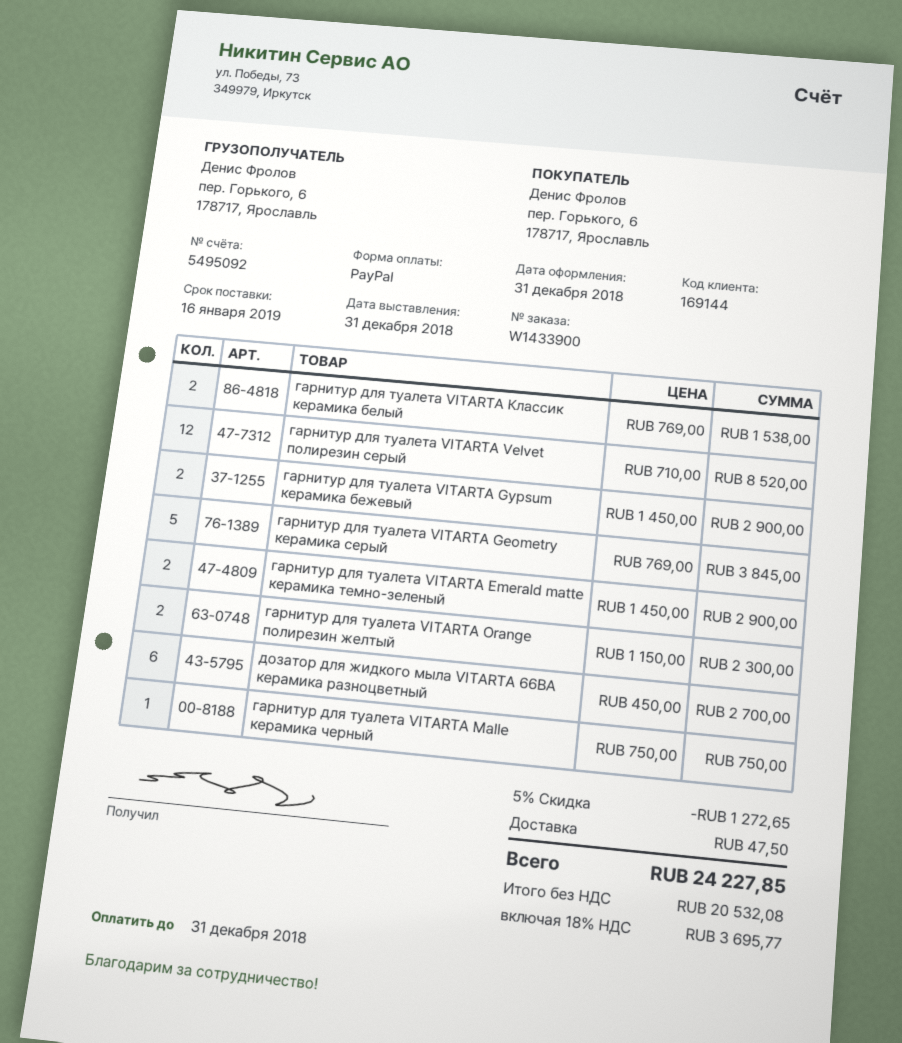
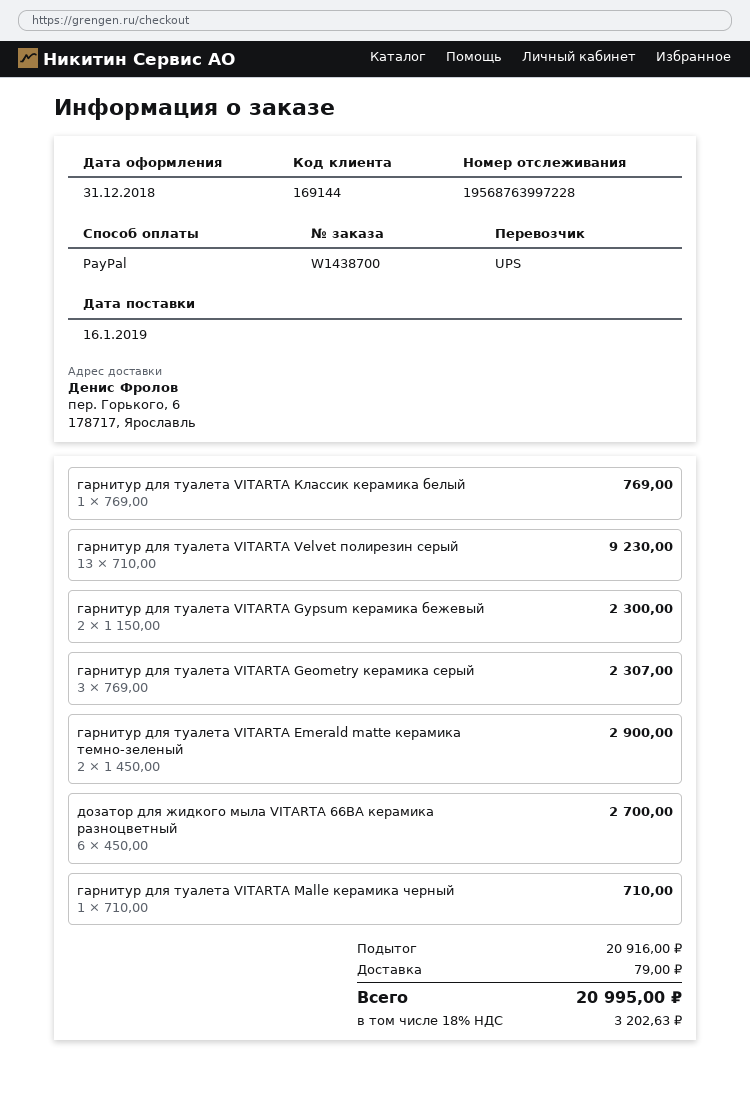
order number: W1433900 -> W1438700
гарнитур для туалета VITARTA Классик керамика белый: 2 x 769.00 = 1538.00 -> 1 x 769.00 = 769.00
гарнитур для туалета VITARTA Velvet полирезин серый: 12 x 710.00 = 8520.00 -> 13 x 710.00 = 9230.00
гарнитур для туалета VITARTA Gypsum керамика бежевый: 2 x 1450.00 = 2900.00 -> 2 x 1150.00 = 2300.00
гарнитур для туалета VITARTA Geometry керамика серый: 5 x 769.00 = 3845.00 -> 3 x 769.00 = 2307.00
гарнитур для туалета VITARTA Orange полирезин желтый: 2 x 1150.00 = 2300.00 -> none
гарнитур для туалета VITARTA Malle керамика черный: 1 x 750.00 = 750.00 -> 1 x 710.00 = 710.00
discount: 5% = 1272.65 -> none
shipping: 47.50 -> 79.00
tax: 18% = 3695.77 -> 18% = 3202.63
total: 24227.85 -> 20995.00

